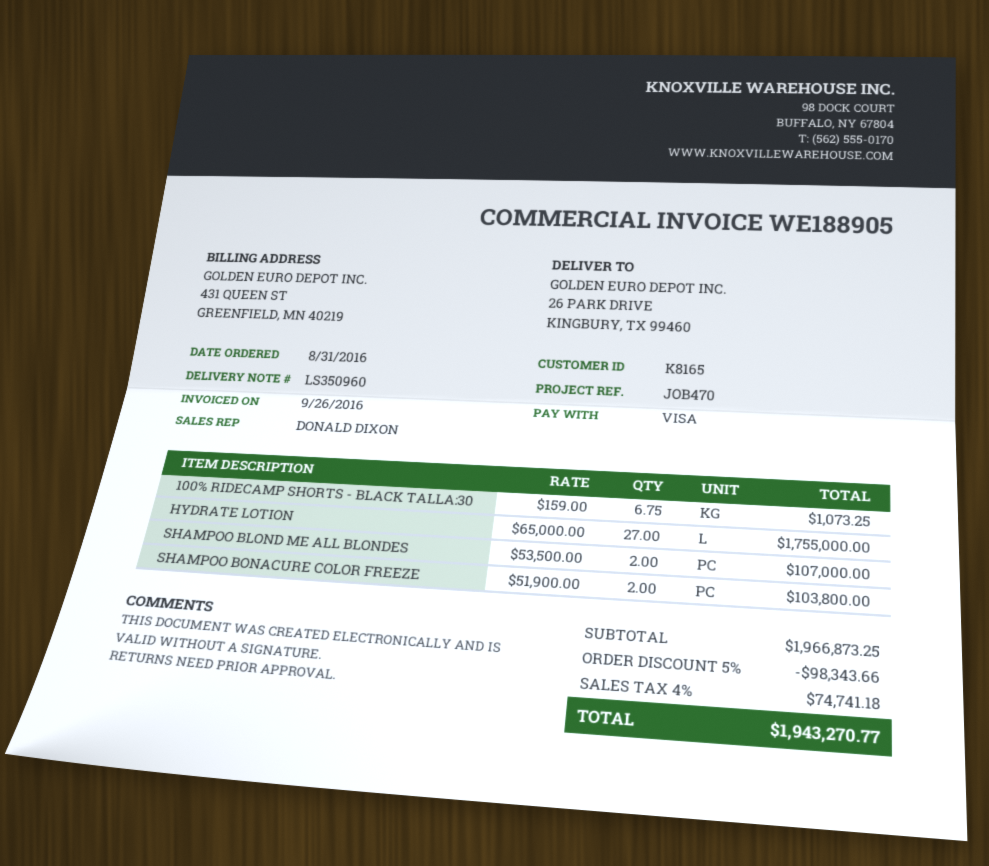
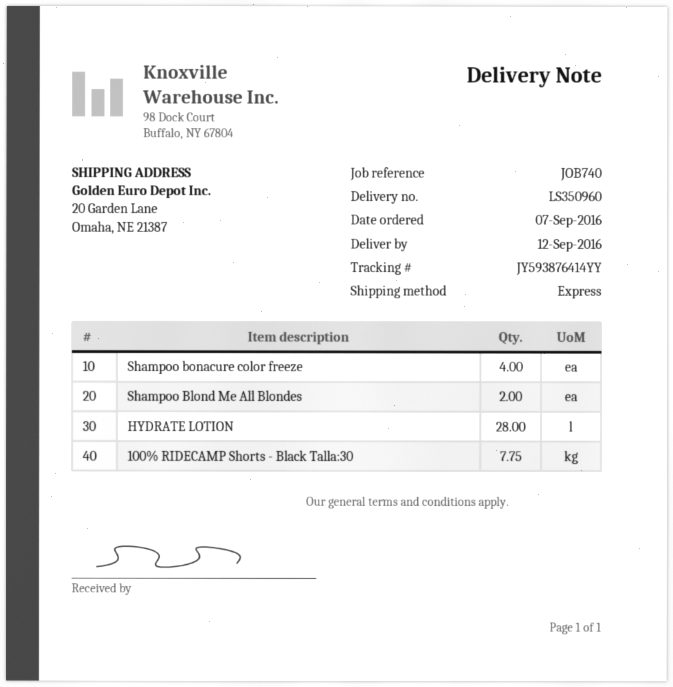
order date: 2016-08-31 -> 2016-09-07
reference: JOB470 -> JOB740
ship to: 26 PARK DRIVE, KINGBURY, TX 99460 -> 20 Garden Lane, Omaha, NE 21387
100% RIDECAMP SHORTS - BLACK TALLA:30: 6.75 -> 7.75
HYDRATE LOTION: 27 -> 28
SHAMPOO BONACURE COLOR FREEZE: 2 -> 4

